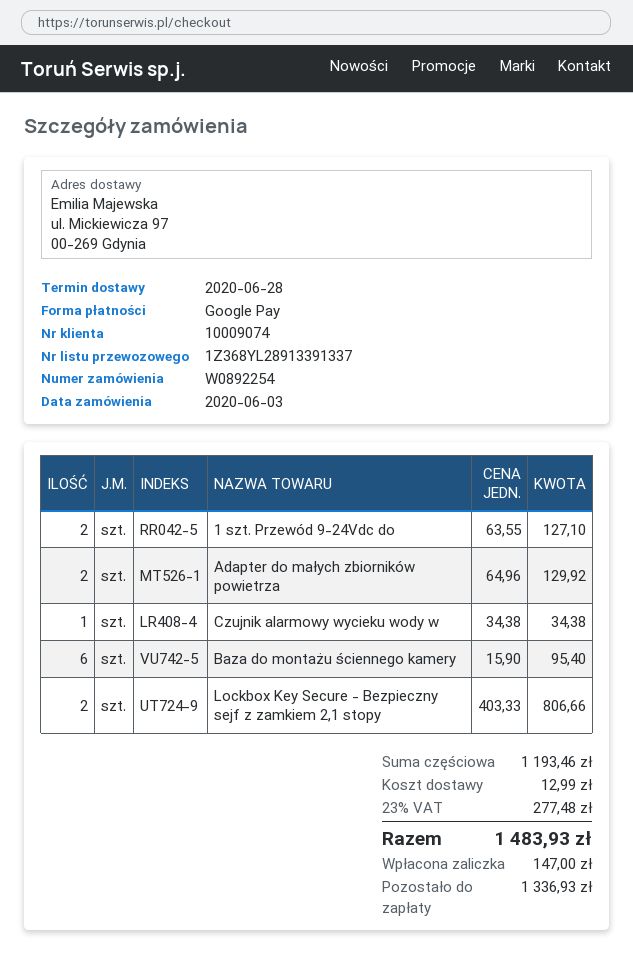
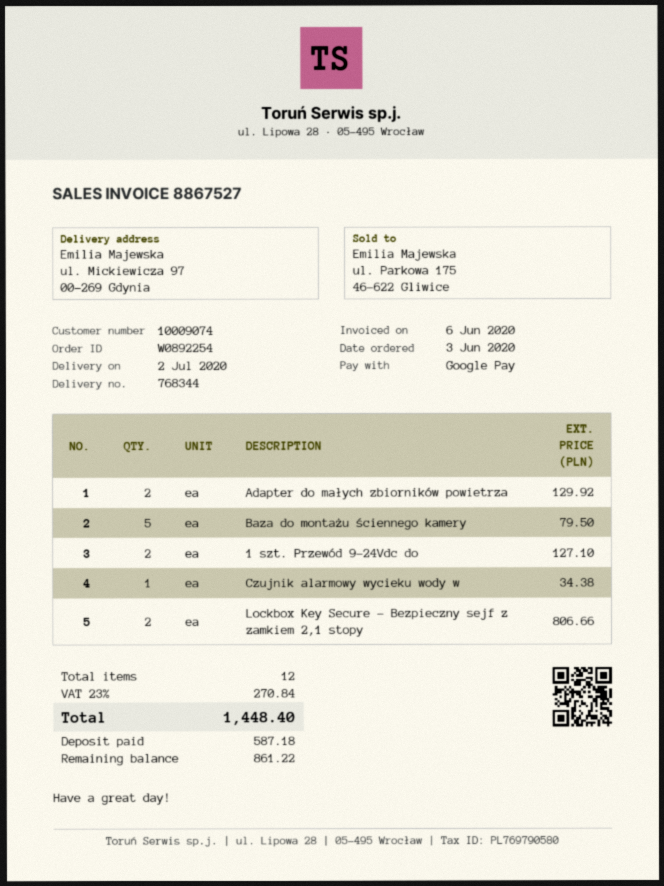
delivery date: 2020-06-28 -> 2020-07-02
Baza do montażu ściennego kamery: 6 for 95.40 -> 5 for 79.50
shipping: 12.99 -> none
tax: 23% = 277.48 -> 23% = 270.84
total: 1483.93 -> 1448.40
deposit: 147.00 -> 587.18
balance: 1336.93 -> 861.22

